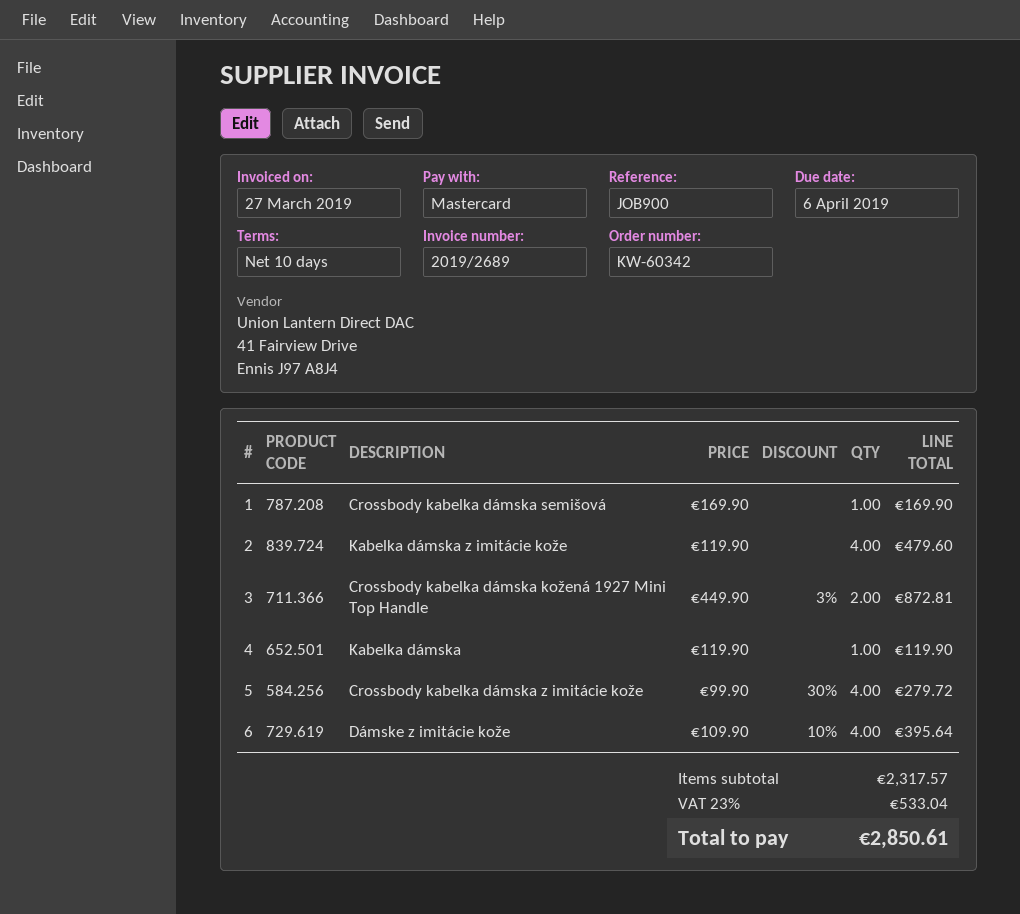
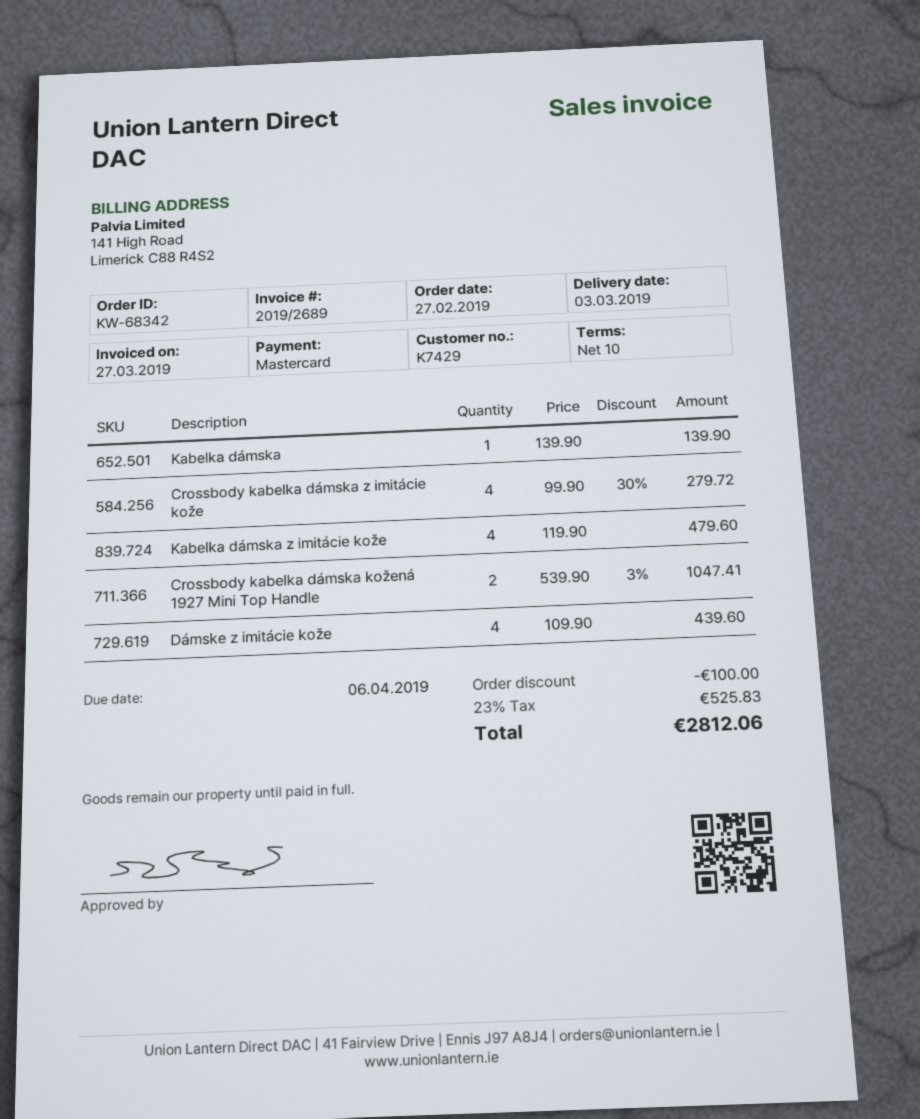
order number: KW-60342 -> KW-68342
Crossbody kabelka dámska semišová: 1 x 169.90 = 169.90 -> none
Crossbody kabelka dámska kožená 1927 Mini Top Handle: 2 x 449.90 - 3% = 872.81 -> 2 x 539.90 - 3% = 1047.41
Kabelka dámska: 1 x 119.90 = 119.90 -> 1 x 139.90 = 139.90
Dámske z imitácie kože: 4 x 109.90 - 10% = 395.64 -> 4 x 109.90 = 439.60
discount: none -> 100.00
tax: 23% = 533.04 -> 23% = 525.83
total: 2850.61 -> 2812.06

